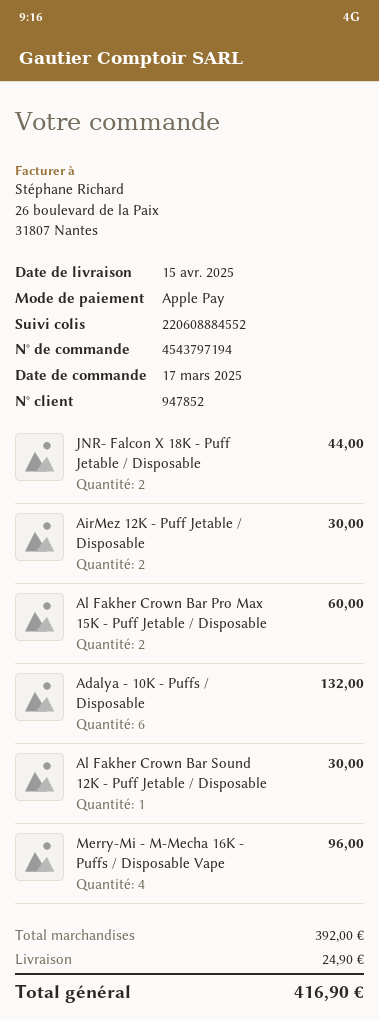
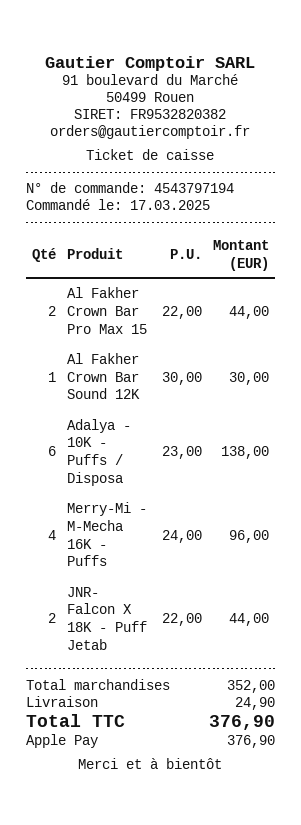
AirMez 12K - Puff Jetable / Disposable: 2 for 30.00 -> none
Al Fakher Crown Bar Pro Max 15K - Puff Jetable / Disposable: 2 for 60.00 -> 2 for 44.00
Adalya - 10K - Puffs / Disposable: 6 for 132.00 -> 6 for 138.00
subtotal: 392.00 -> 352.00
total: 416.90 -> 376.90

